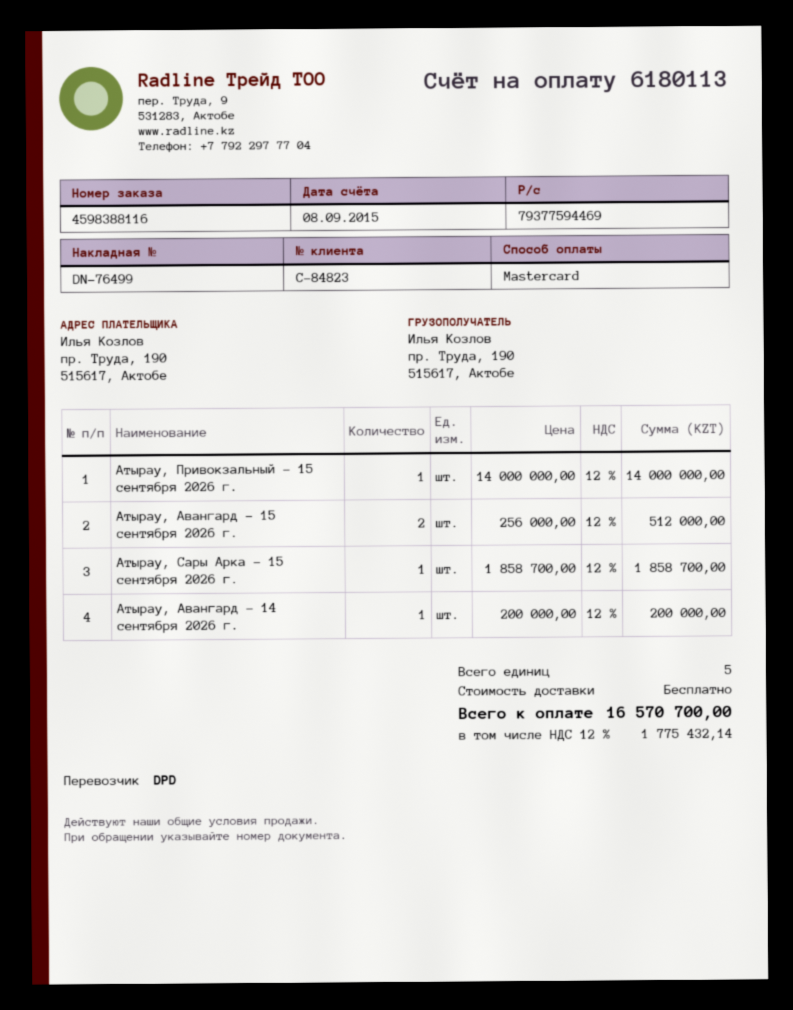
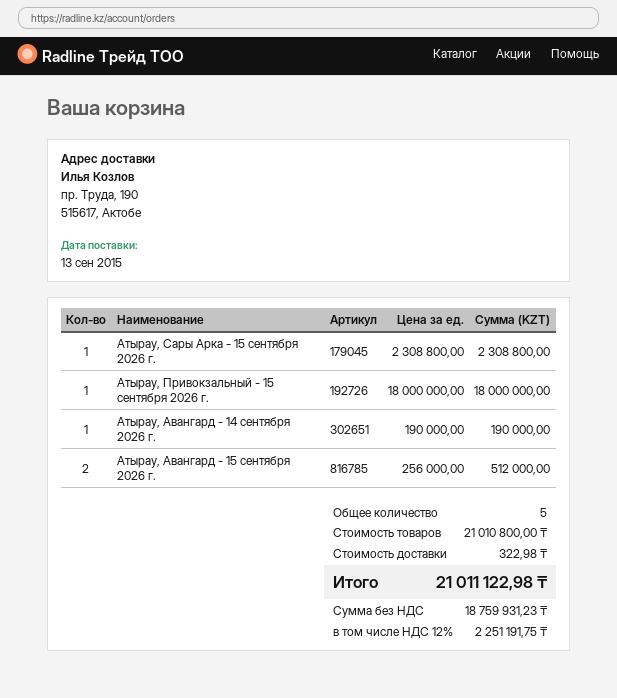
Атырау, Привокзальный - 15 сентября 2026 г.: 1 x 14000000.00 = 14000000.00 -> 1 x 18000000.00 = 18000000.00
Атырау, Сары Арка - 15 сентября 2026 г.: 1 x 1858700.00 = 1858700.00 -> 1 x 2308800.00 = 2308800.00
Атырау, Авангард - 14 сентября 2026 г.: 1 x 200000.00 = 200000.00 -> 1 x 190000.00 = 190000.00
shipping: 0.00 -> 322.98
tax: 12% = 1775432.14 -> 12% = 2251191.75
total: 16570700.00 -> 21011122.98

